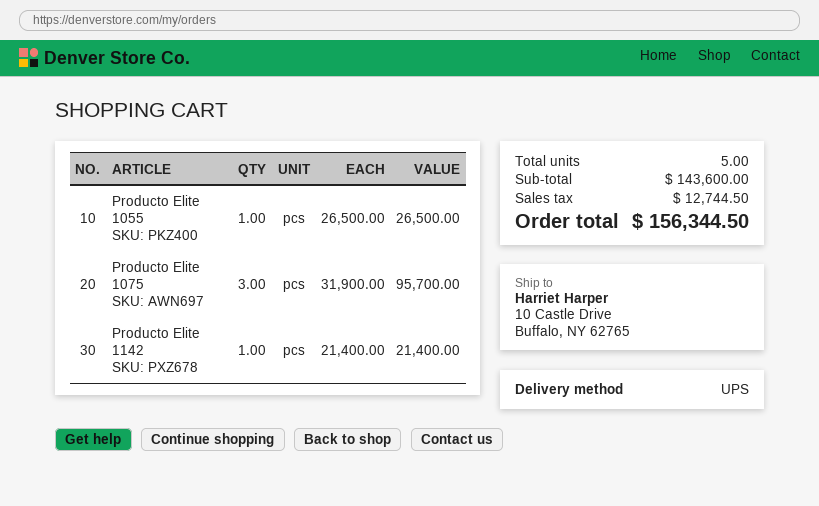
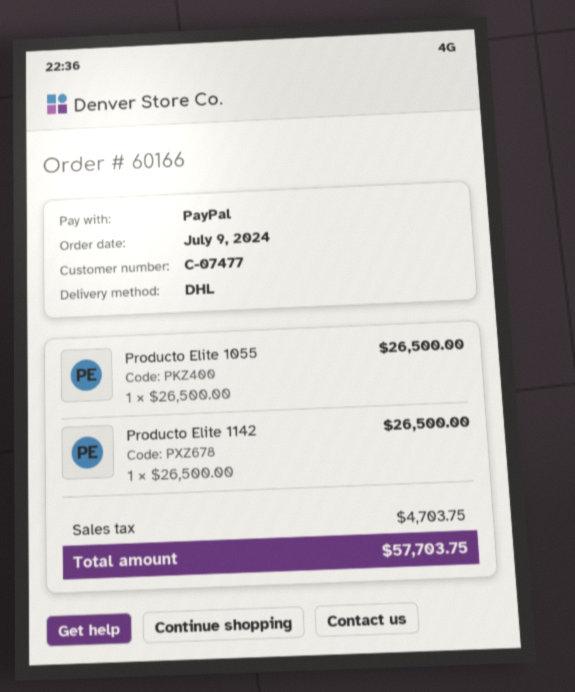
shipping method: UPS -> DHL
Producto Elite 1075: 3 x 31900.00 = 95700.00 -> none
Producto Elite 1142: 1 x 21400.00 = 21400.00 -> 1 x 26500.00 = 26500.00
tax: 12744.50 -> 4703.75
total: 156344.50 -> 57703.75

